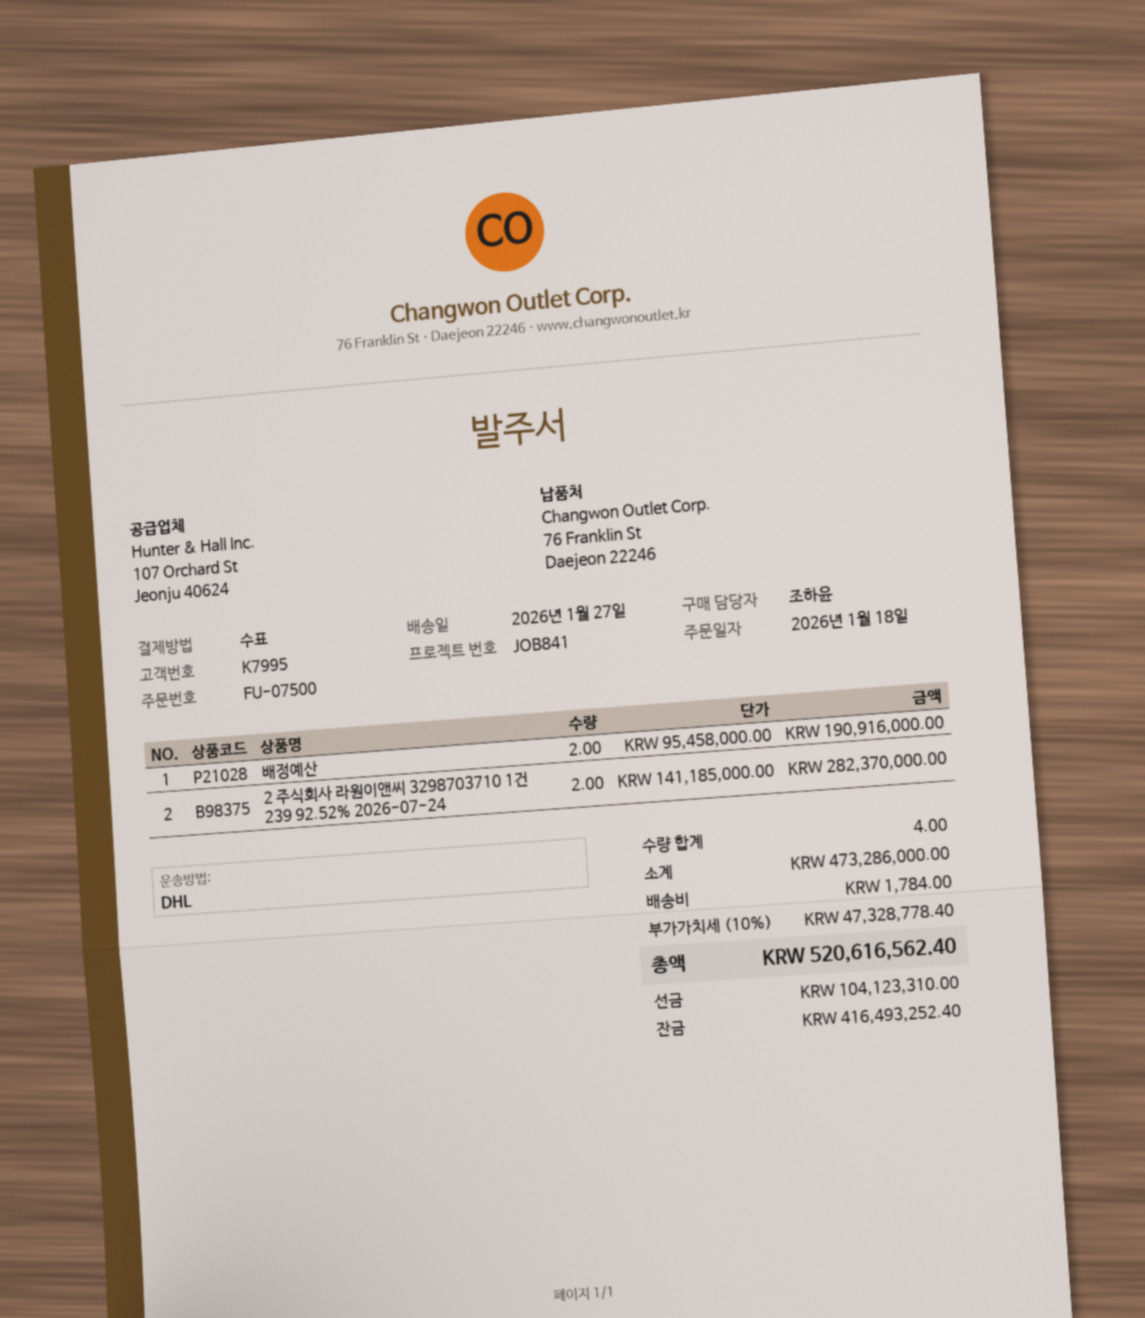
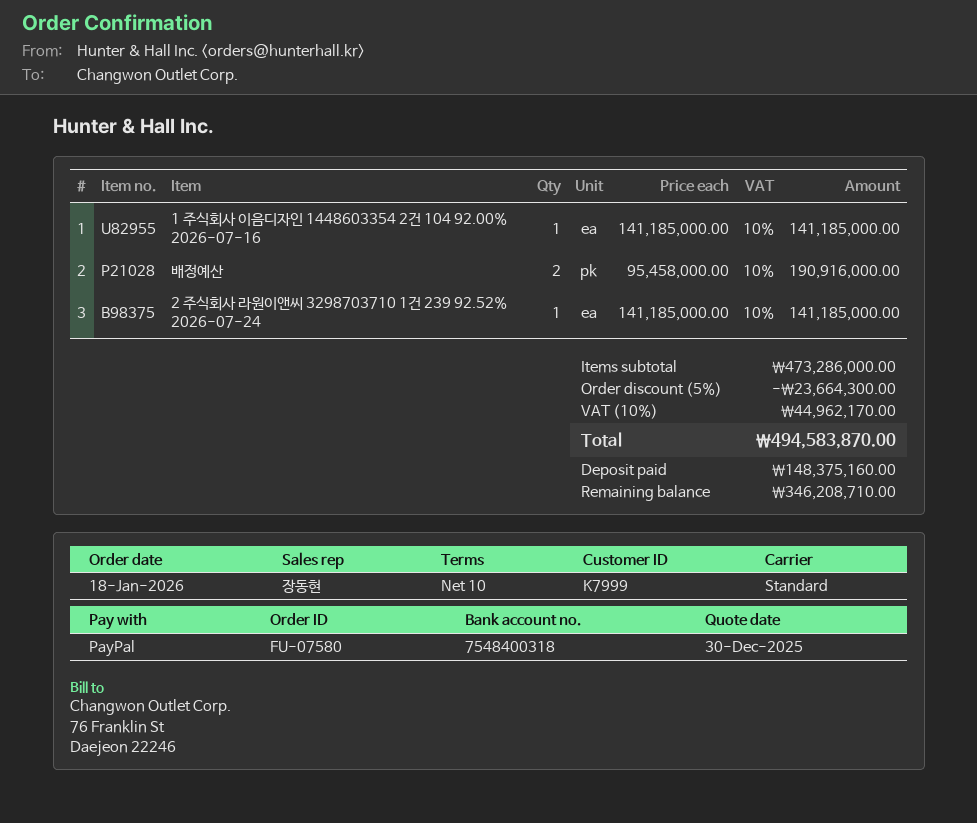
order number: FU-07500 -> FU-07580
customer number: K7995 -> K7999
payment method: cheque -> PayPal
shipping method: DHL -> standard
2 주식회사 라원이앤씨 3298703710 1건 239 92.52% 2026-07-24: 2 x 141185000.00 = 282370000.00 -> 1 x 141185000.00 = 141185000.00
1 주식회사 이음디자인 1448603354 2건 104 92.00% 2026-07-16: none -> 1 x 141185000.00 = 141185000.00
discount: none -> 5% = 23664300.00
shipping: 1784.00 -> none
tax: 10% = 47328778.40 -> 10% = 44962170.00
total: 520616562.40 -> 494583870.00
deposit: 104123310.00 -> 148375160.00
balance: 416493252.40 -> 346208710.00

